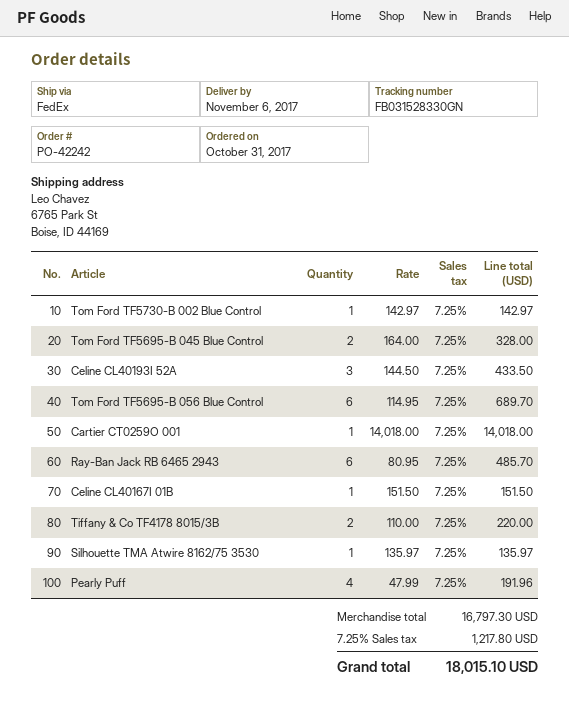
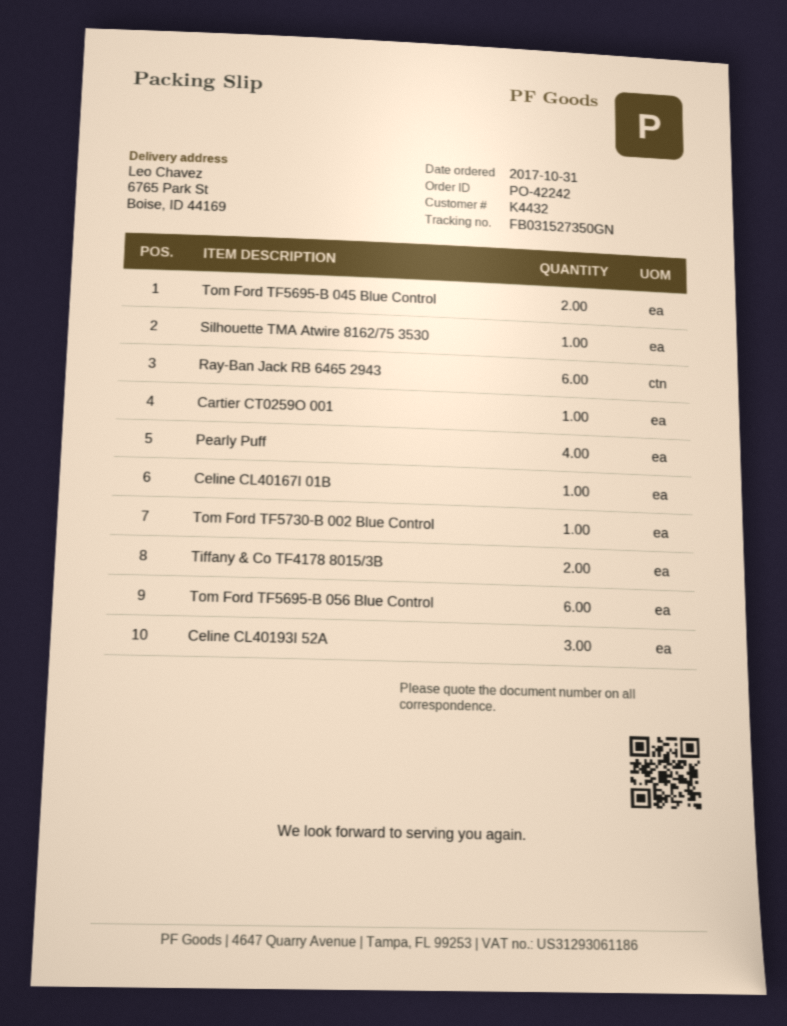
tracking number: FB031528330GN -> FB031527350GN

